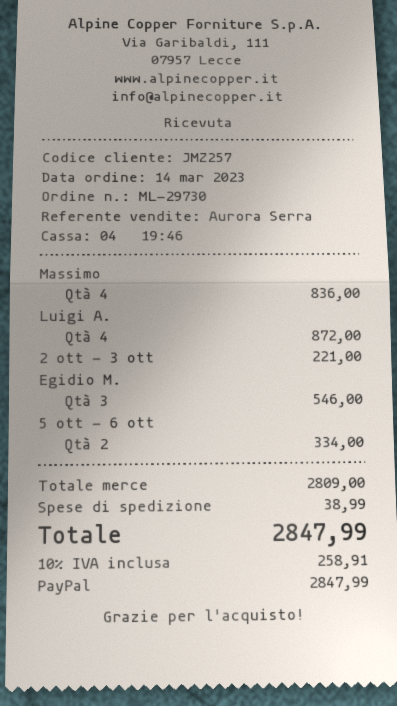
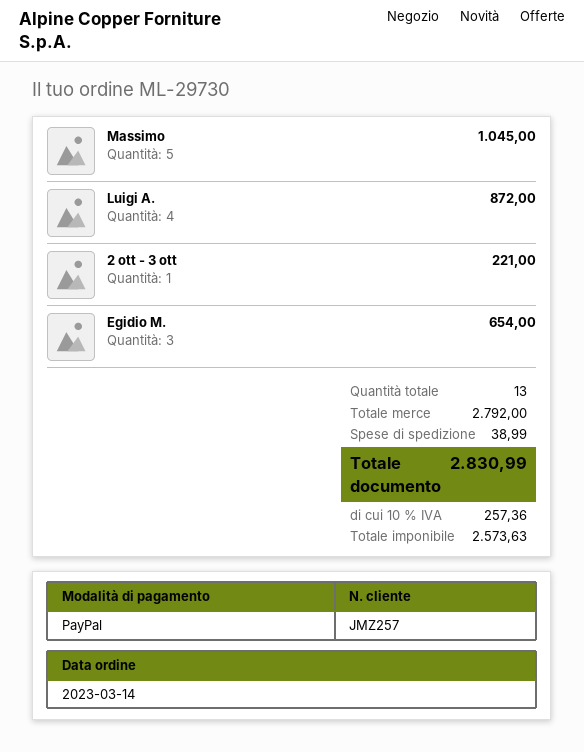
Massimo: 4 for 836.00 -> 5 for 1045.00
Egidio M.: 3 for 546.00 -> 3 for 654.00
5 ott - 6 ott: 2 for 334.00 -> none
subtotal: 2809.00 -> 2792.00
tax: 10% = 258.91 -> 10% = 257.36
total: 2847.99 -> 2830.99

